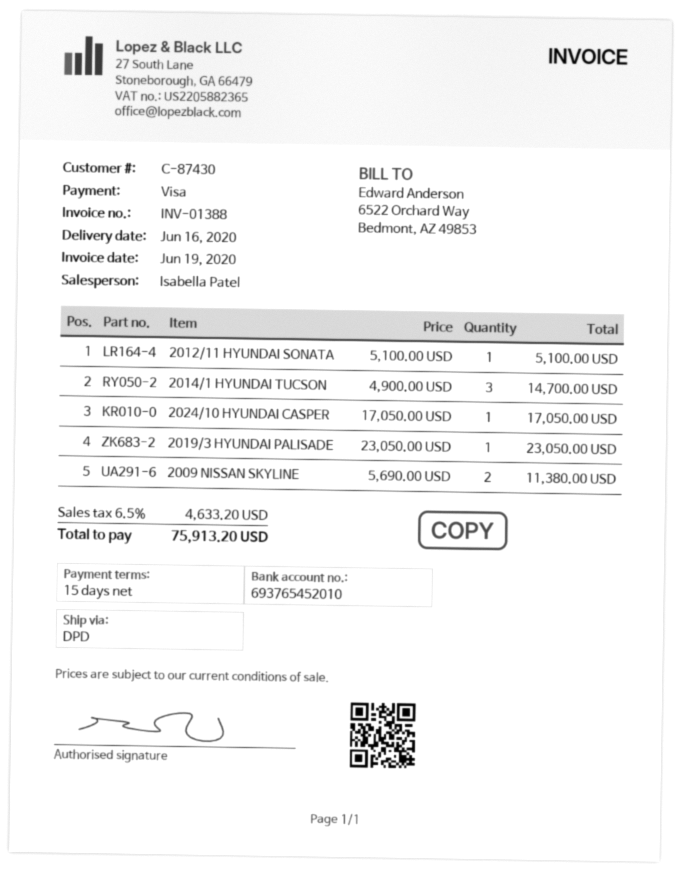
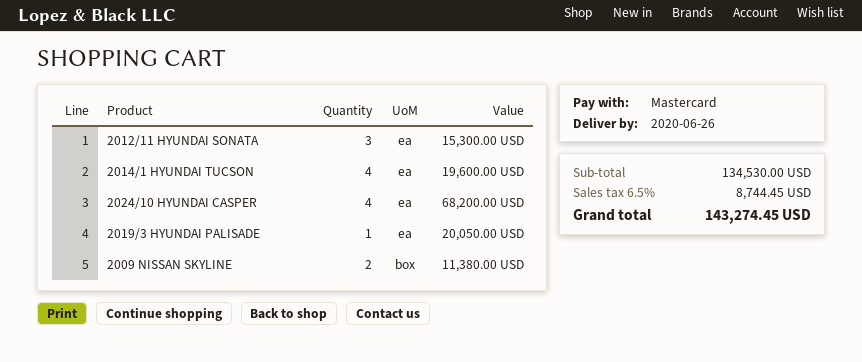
delivery date: 2020-06-16 -> 2020-06-26
payment method: Visa -> Mastercard
2012/11 HYUNDAI SONATA: 1 for 5100.00 -> 3 for 15300.00
2014/1 HYUNDAI TUCSON: 3 for 14700.00 -> 4 for 19600.00
2024/10 HYUNDAI CASPER: 1 for 17050.00 -> 4 for 68200.00
2019/3 HYUNDAI PALISADE: 1 for 23050.00 -> 1 for 20050.00
tax: 6.5% = 4633.20 -> 6.5% = 8744.45
total: 75913.20 -> 143274.45

